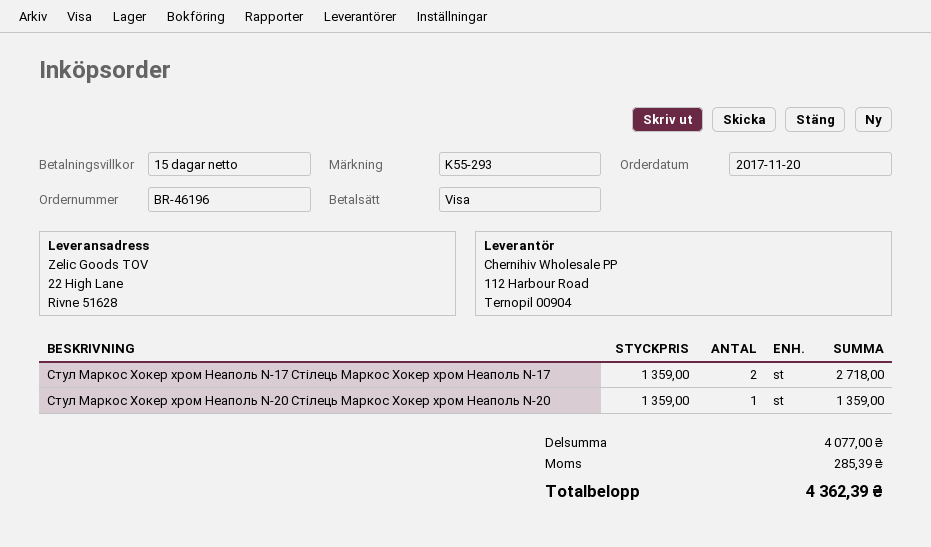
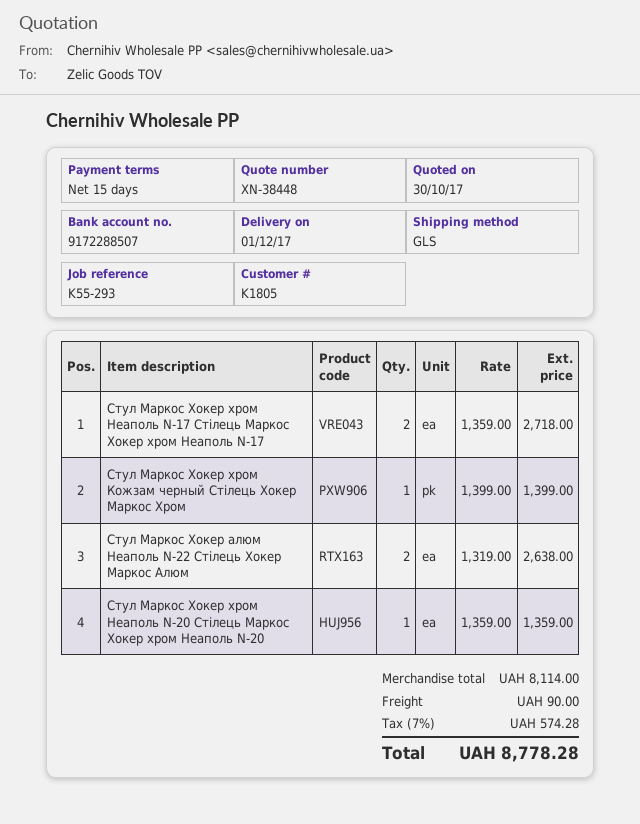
Стул Маркос Хокер хром Кожзам черный Стілець Хокер Маркос Хром: none -> 1 x 1399.00 = 1399.00
Стул Маркос Хокер алюм Неаполь N-22 Стілець Хокер Маркос Алюм: none -> 2 x 1319.00 = 2638.00
subtotal: 4077.00 -> 8114.00
shipping: none -> 90.00
tax: 285.39 -> 574.28
total: 4362.39 -> 8778.28

